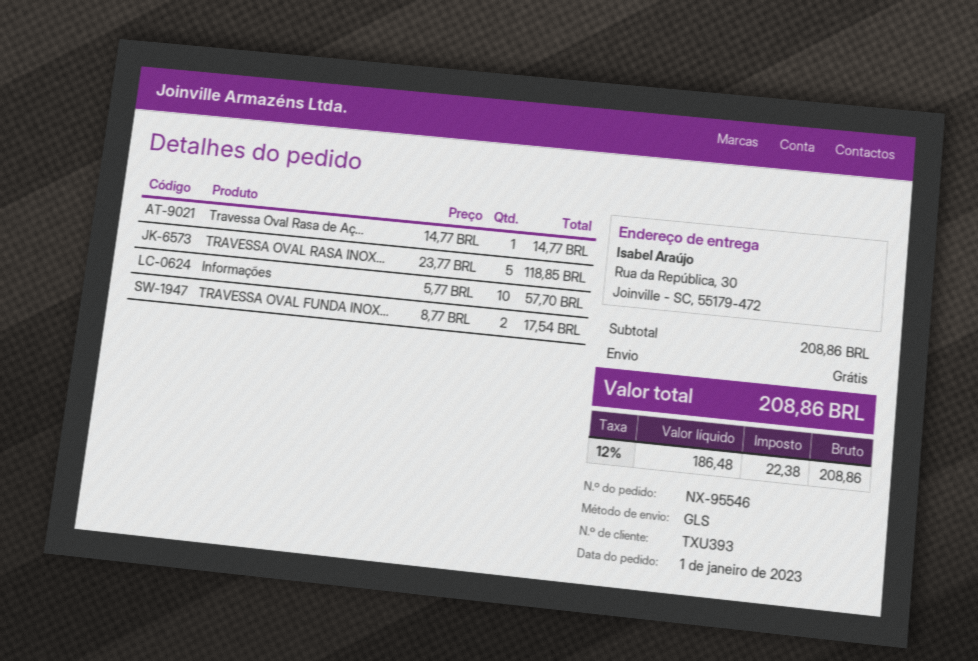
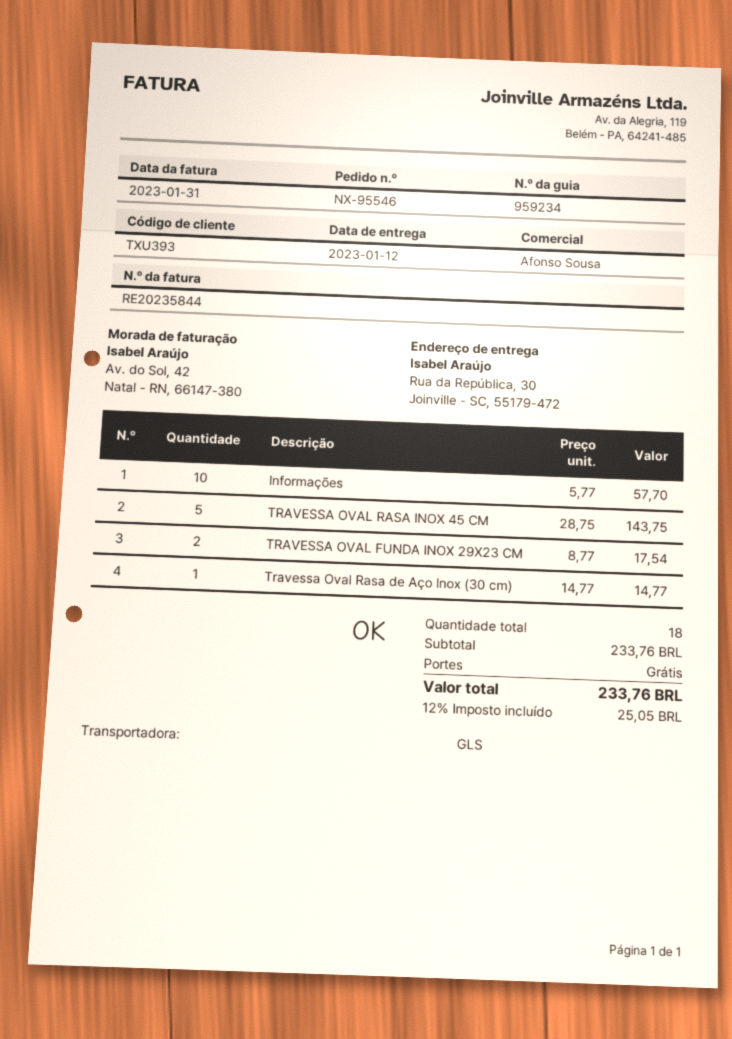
TRAVESSA OVAL RASA INOX...: 5 x 23.77 = 118.85 -> 5 x 28.75 = 143.75
subtotal: 208.86 -> 233.76
tax: 12% = 22.38 -> 12% = 25.05
total: 208.86 -> 233.76

